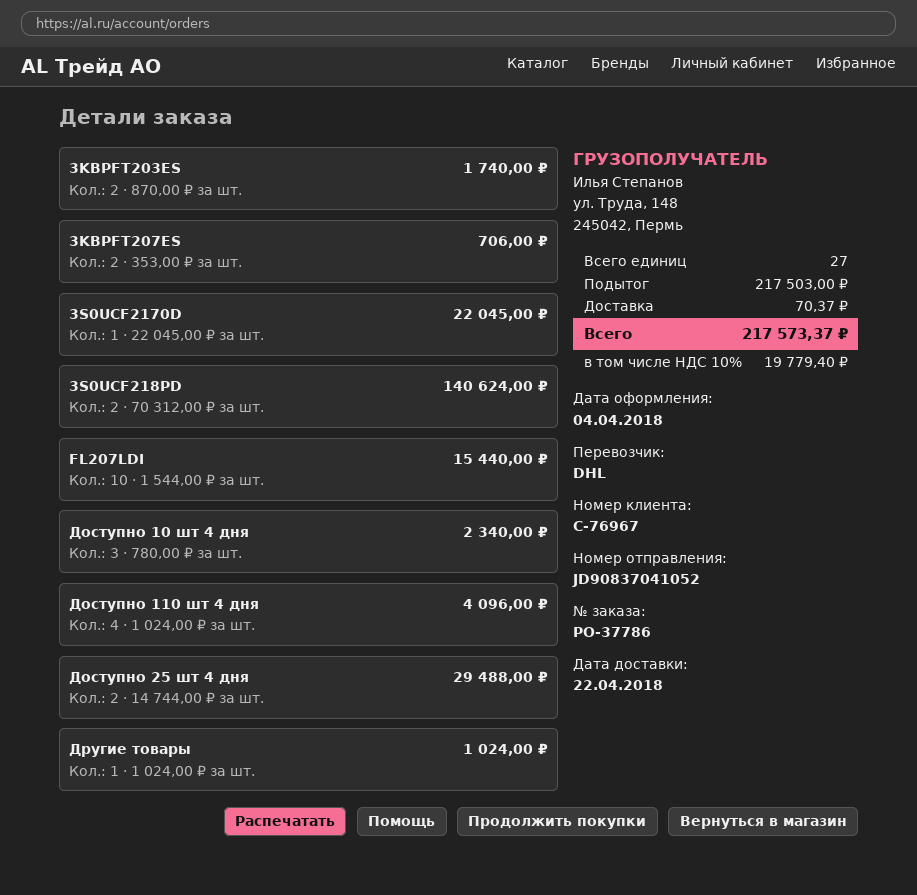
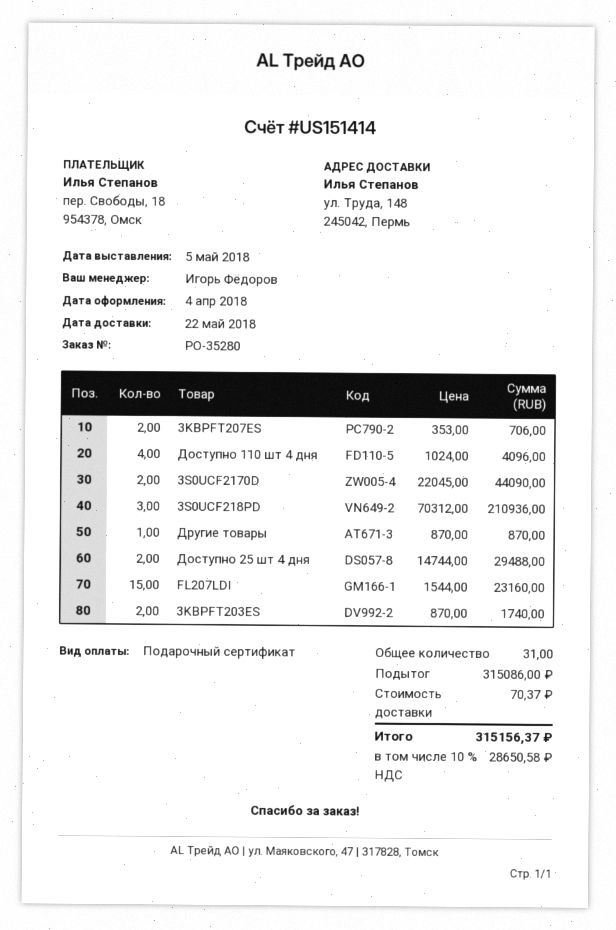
order number: PO-37786 -> PO-35280
delivery date: 2018-04-22 -> 2018-05-22
3S0UCF2170D: 1 x 22045.00 = 22045.00 -> 2 x 22045.00 = 44090.00
3S0UCF218PD: 2 x 70312.00 = 140624.00 -> 3 x 70312.00 = 210936.00
FL207LDI: 10 x 1544.00 = 15440.00 -> 15 x 1544.00 = 23160.00
Доступно 10 шт 4 дня: 3 x 780.00 = 2340.00 -> none
Другие товары: 1 x 1024.00 = 1024.00 -> 1 x 870.00 = 870.00
total quantity: 27 -> 31
subtotal: 217503.00 -> 315086.00
tax: 10% = 19779.40 -> 10% = 28650.58
total: 217573.37 -> 315156.37

